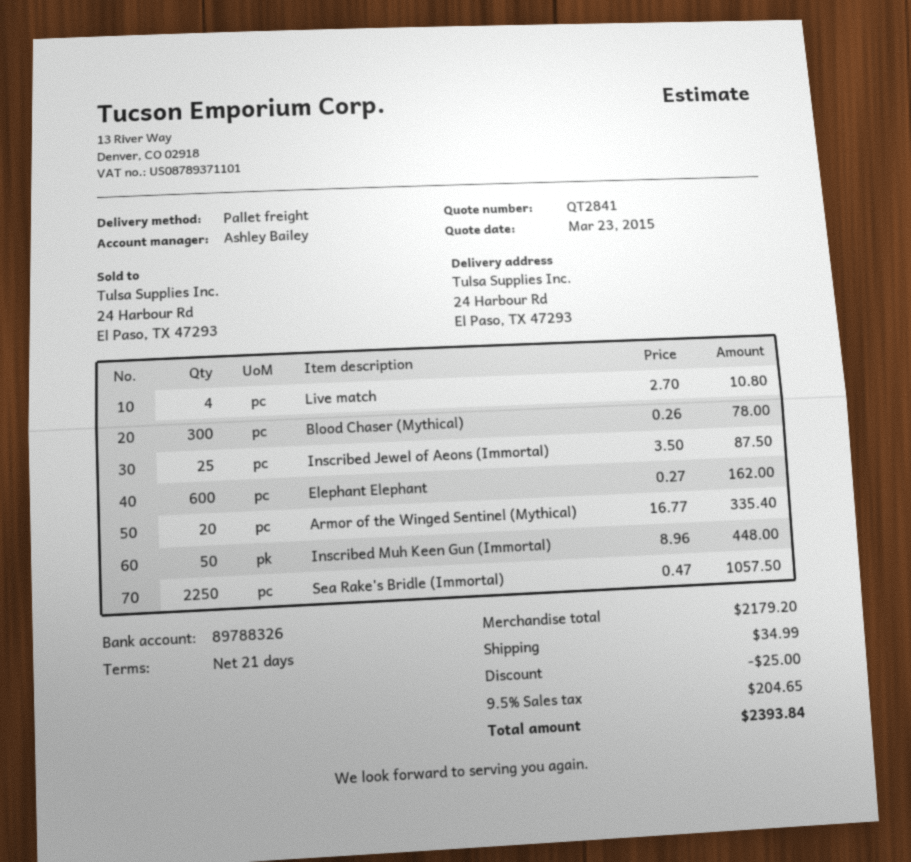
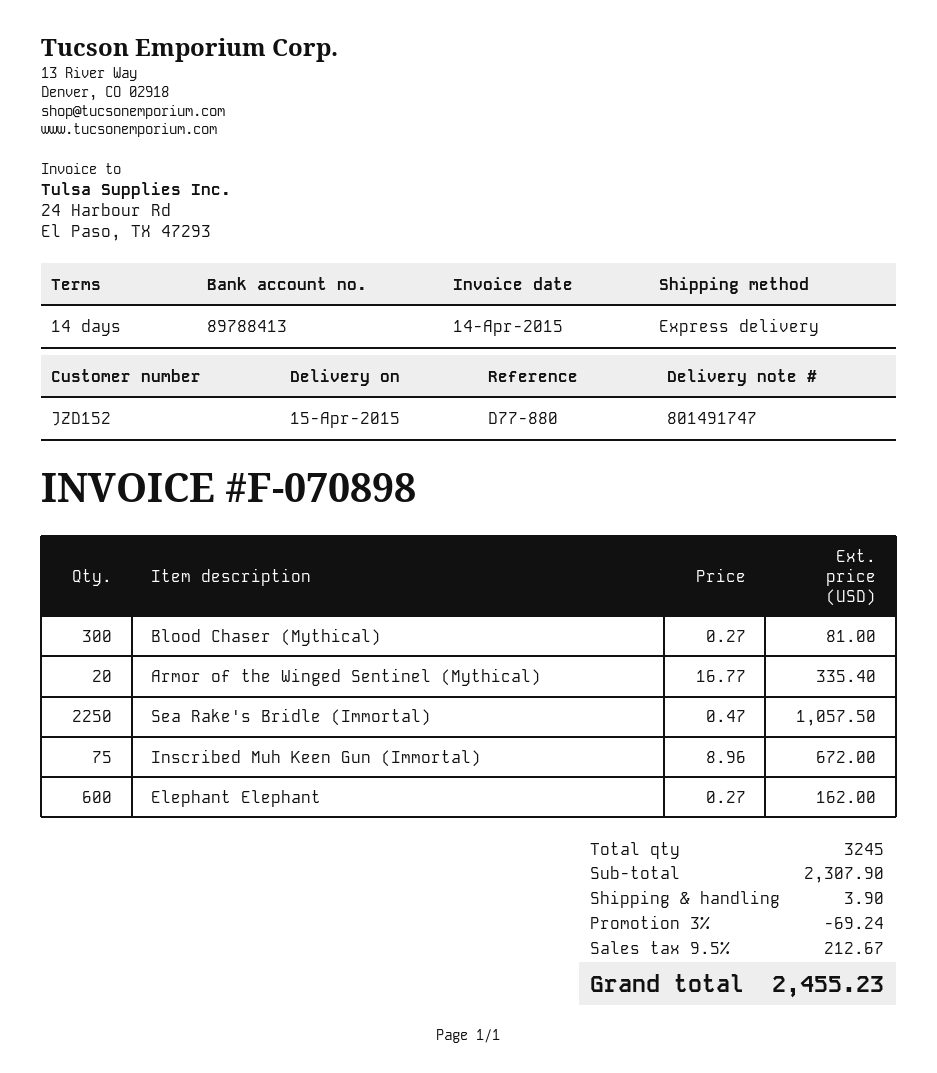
payment terms: 21 days -> 14 days
bank account: 89788326 -> 89788413
shipping method: pallet freight -> express
Live match: 4 x 2.70 = 10.80 -> none
Blood Chaser (Mythical): 300 x 0.26 = 78.00 -> 300 x 0.27 = 81.00
Inscribed Jewel of Aeons (Immortal): 25 x 3.50 = 87.50 -> none
Inscribed Muh Keen Gun (Immortal): 50 x 8.96 = 448.00 -> 75 x 8.96 = 672.00
subtotal: 2179.20 -> 2307.90
discount: 25.00 -> 69.24
shipping: 34.99 -> 3.90
tax: 9.5% = 204.65 -> 9.5% = 212.67
total: 2393.84 -> 2455.23

